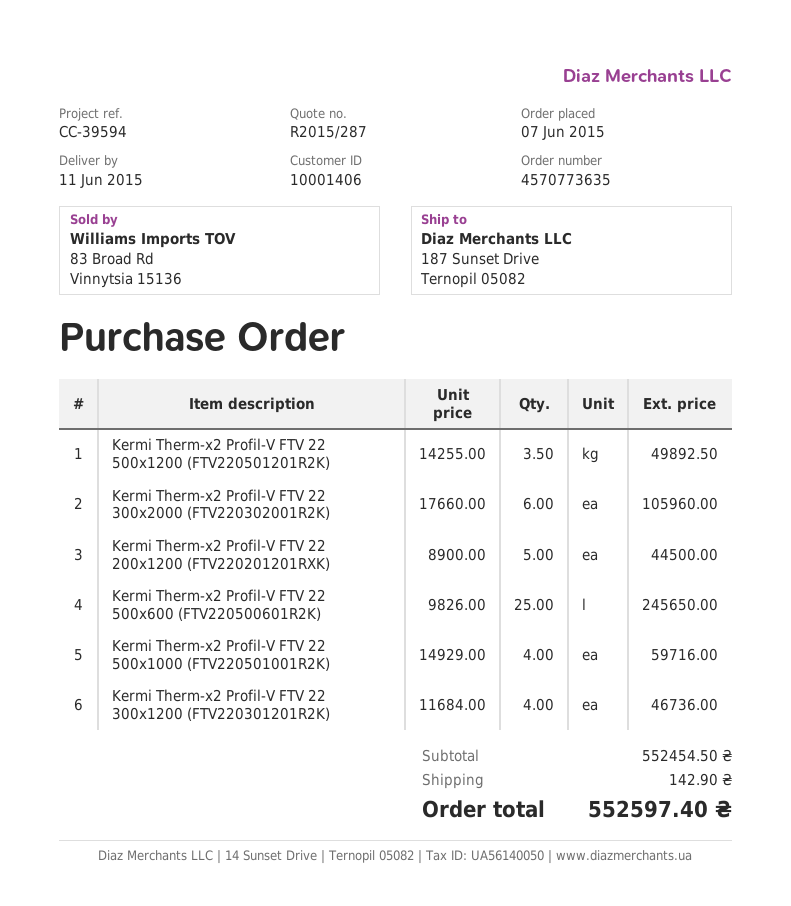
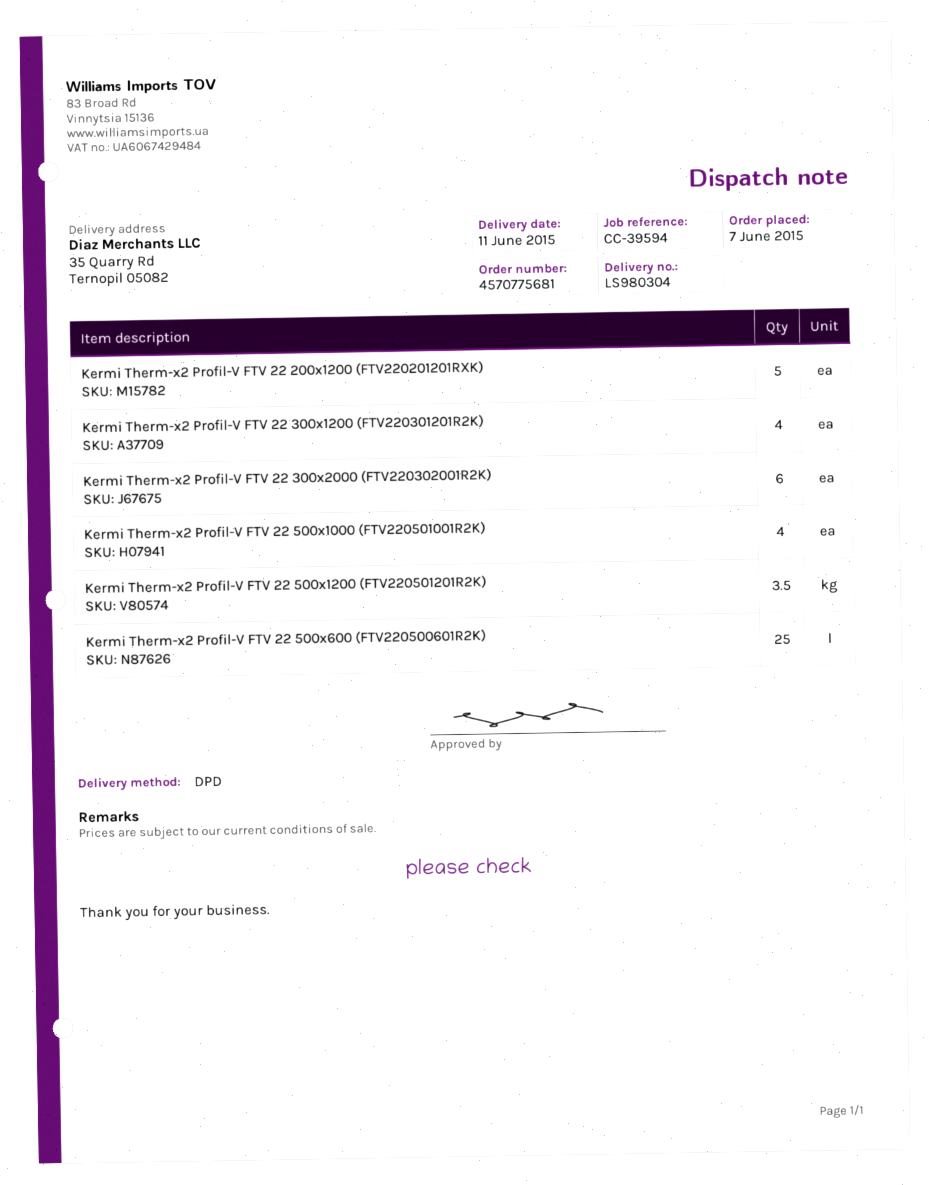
order number: 4570773635 -> 4570775681
ship to: 187 Sunset Drive, Ternopil 05082 -> 35 Quarry Rd, Ternopil 05082

